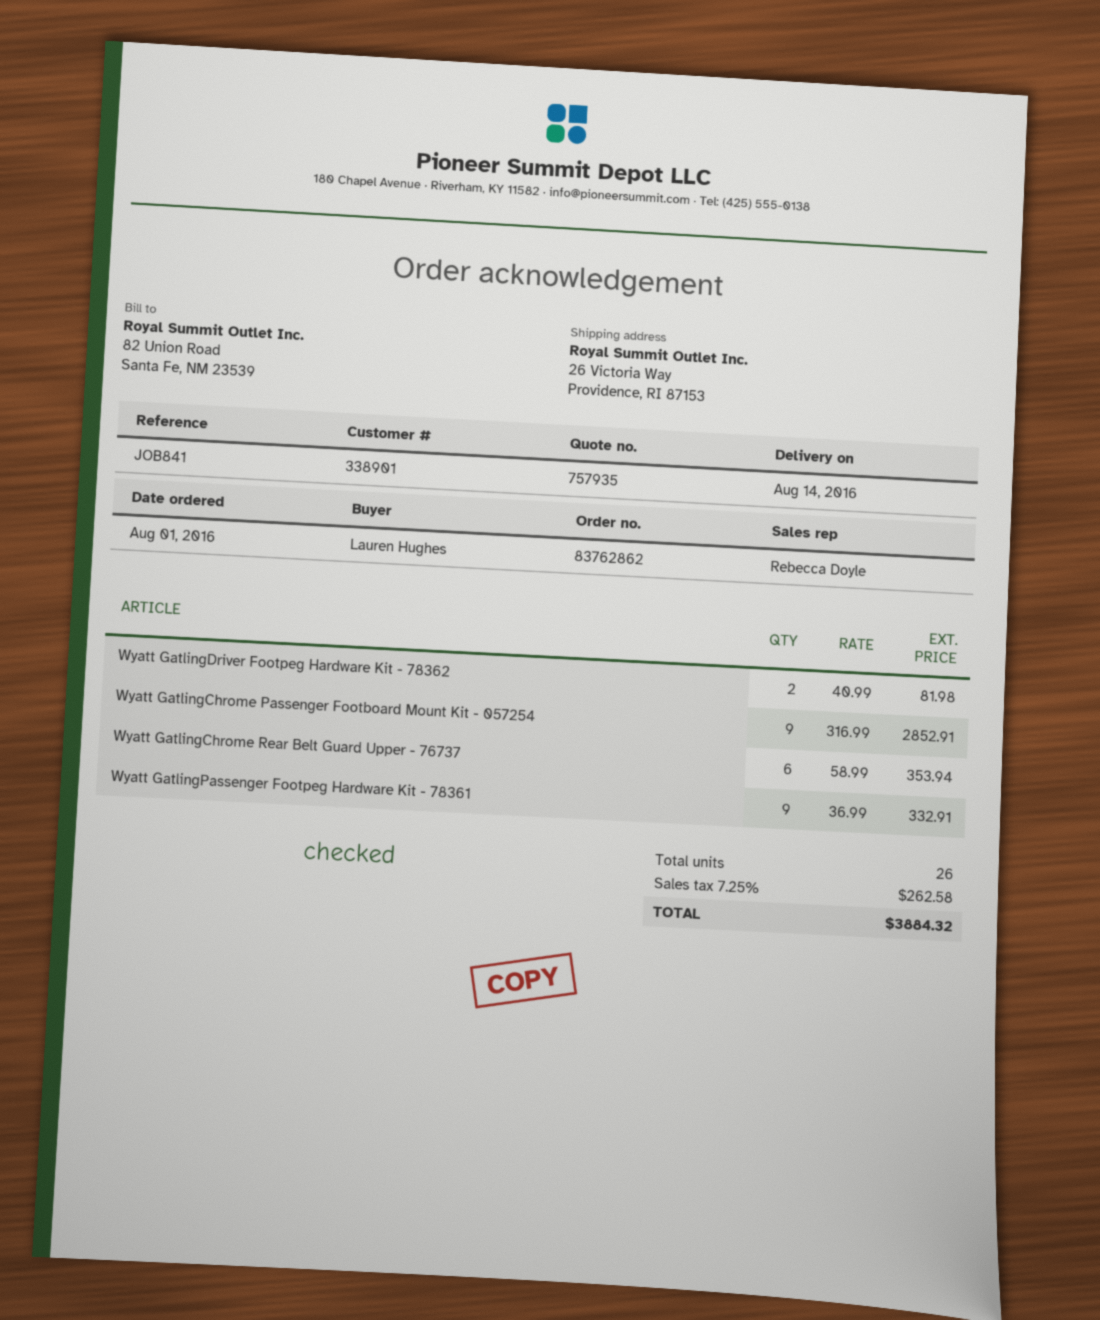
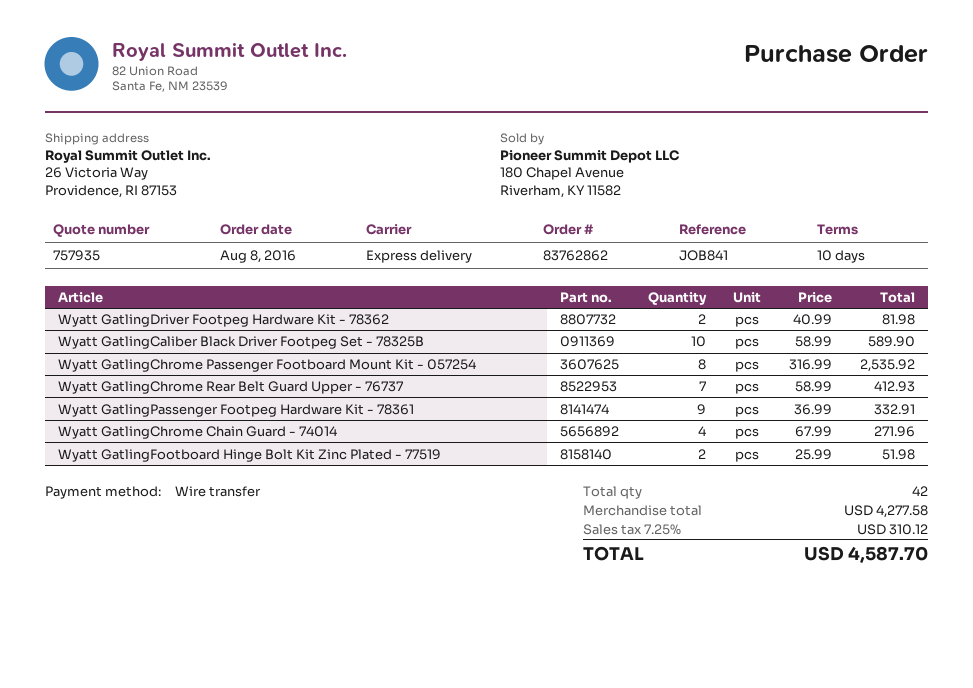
order date: 2016-08-01 -> 2016-08-08
Wyatt GatlingChrome Passenger Footboard Mount Kit - 057254: 9 x 316.99 = 2852.91 -> 8 x 316.99 = 2535.92
Wyatt GatlingChrome Rear Belt Guard Upper - 76737: 6 x 58.99 = 353.94 -> 7 x 58.99 = 412.93
Wyatt GatlingCaliber Black Driver Footpeg Set - 78325B: none -> 10 x 58.99 = 589.90
Wyatt GatlingChrome Chain Guard - 74014: none -> 4 x 67.99 = 271.96
Wyatt GatlingFootboard Hinge Bolt Kit Zinc Plated - 77519: none -> 2 x 25.99 = 51.98
total quantity: 26 -> 42
tax: 7.25% = 262.58 -> 7.25% = 310.12
total: 3884.32 -> 4587.70

